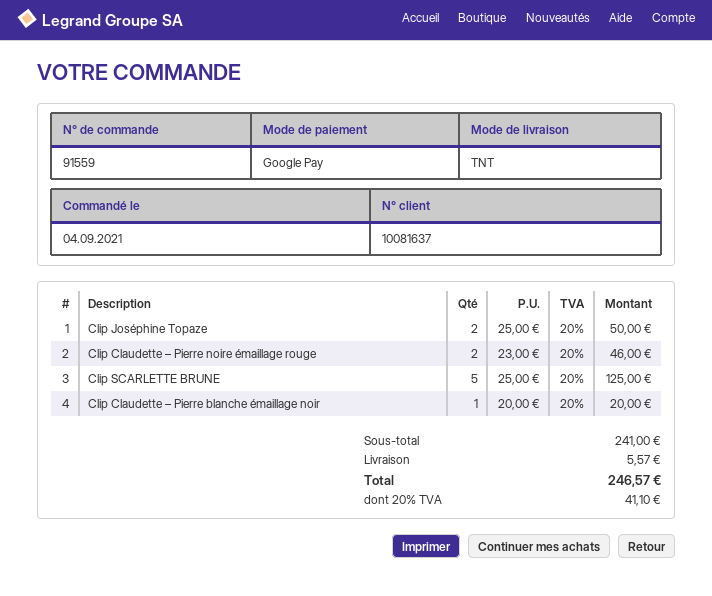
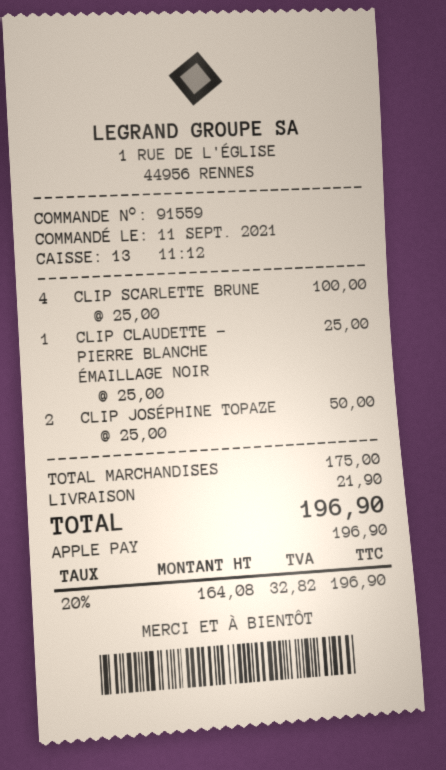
order date: 2021-09-04 -> 2021-09-11
payment method: Google Pay -> Apple Pay
Clip Claudette – Pierre noire émaillage rouge: 2 x 23.00 = 46.00 -> none
Clip SCARLETTE BRUNE: 5 x 25.00 = 125.00 -> 4 x 25.00 = 100.00
Clip Claudette – Pierre blanche émaillage noir: 1 x 20.00 = 20.00 -> 1 x 25.00 = 25.00
subtotal: 241.00 -> 175.00
shipping: 5.57 -> 21.90
tax: 20% = 41.10 -> 20% = 32.82
total: 246.57 -> 196.90

